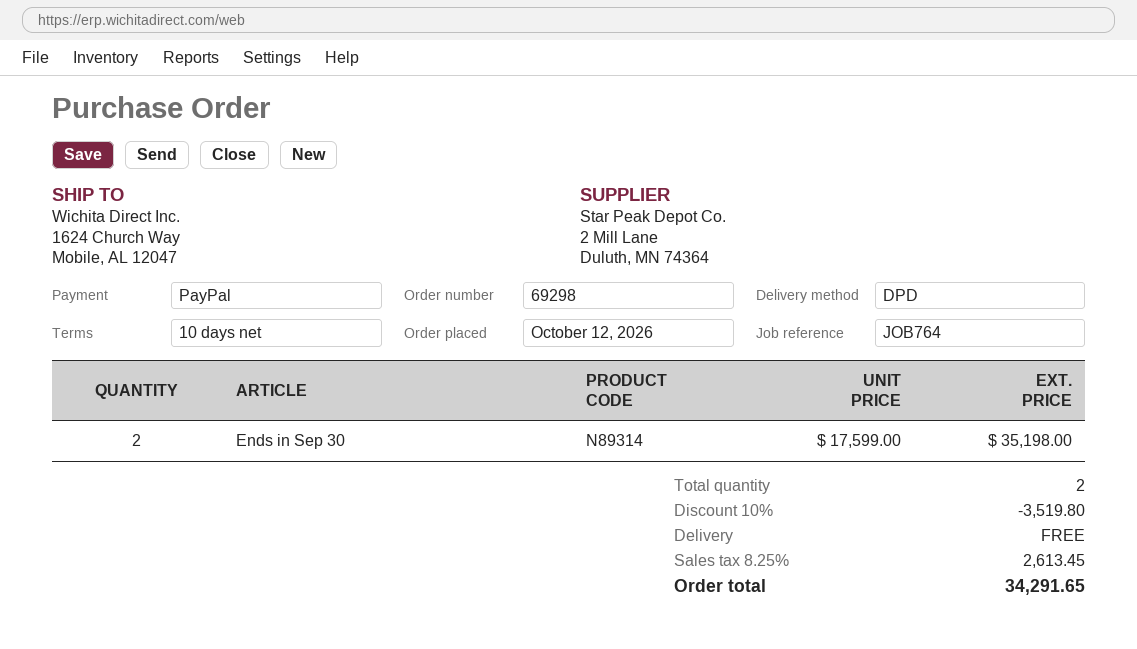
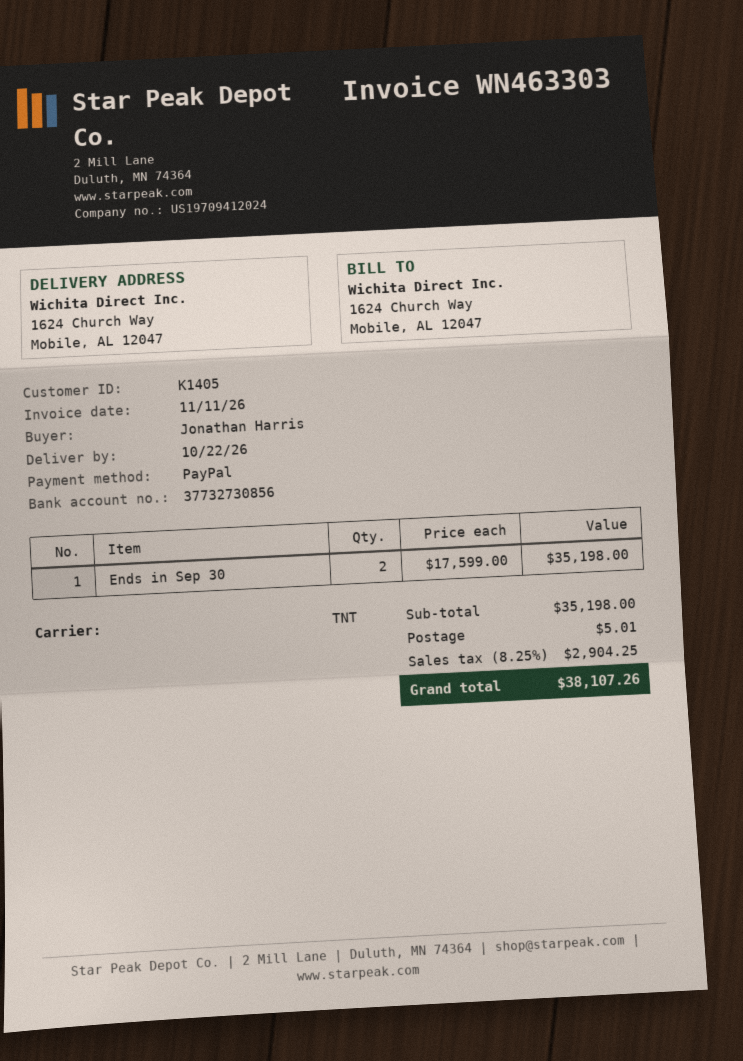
shipping method: DPD -> TNT
discount: 10% = 3519.80 -> none
shipping: 0.00 -> 5.01
tax: 8.25% = 2613.45 -> 8.25% = 2904.25
total: 34291.65 -> 38107.26

